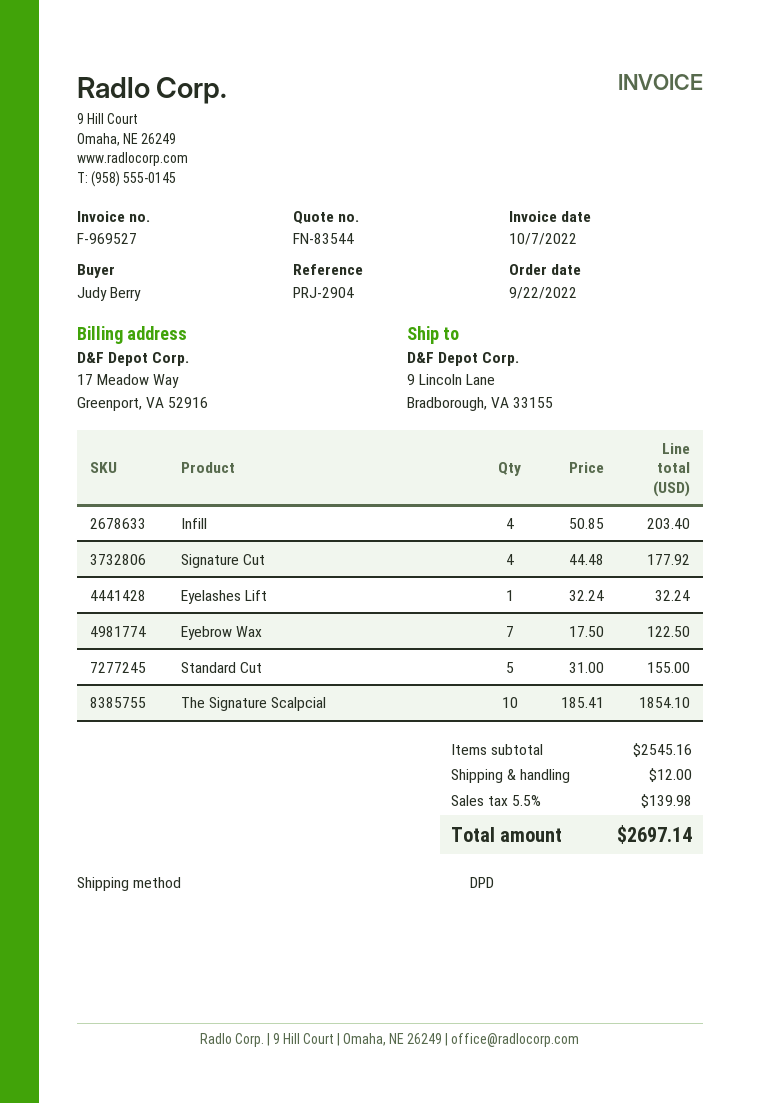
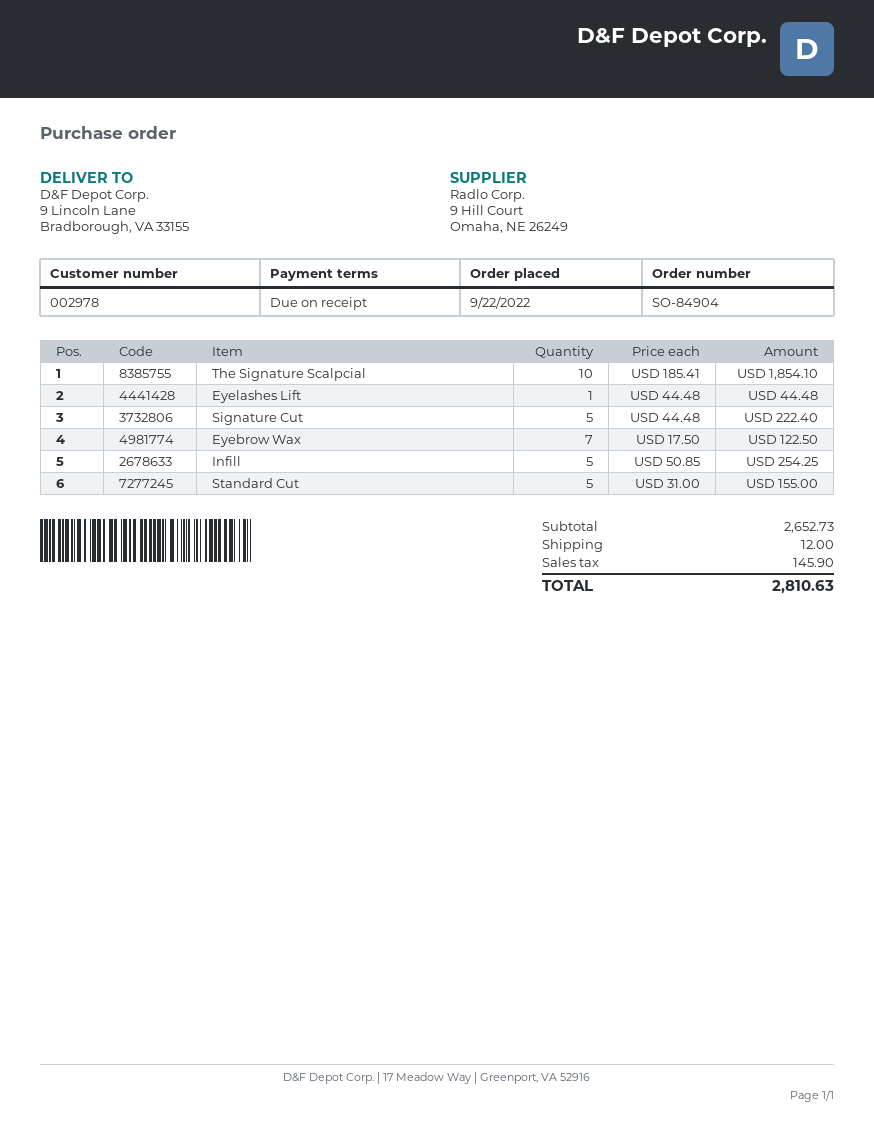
Infill: 4 x 50.85 = 203.40 -> 5 x 50.85 = 254.25
Signature Cut: 4 x 44.48 = 177.92 -> 5 x 44.48 = 222.40
Eyelashes Lift: 1 x 32.24 = 32.24 -> 1 x 44.48 = 44.48
subtotal: 2545.16 -> 2652.73
tax: 139.98 -> 145.90
total: 2697.14 -> 2810.63

